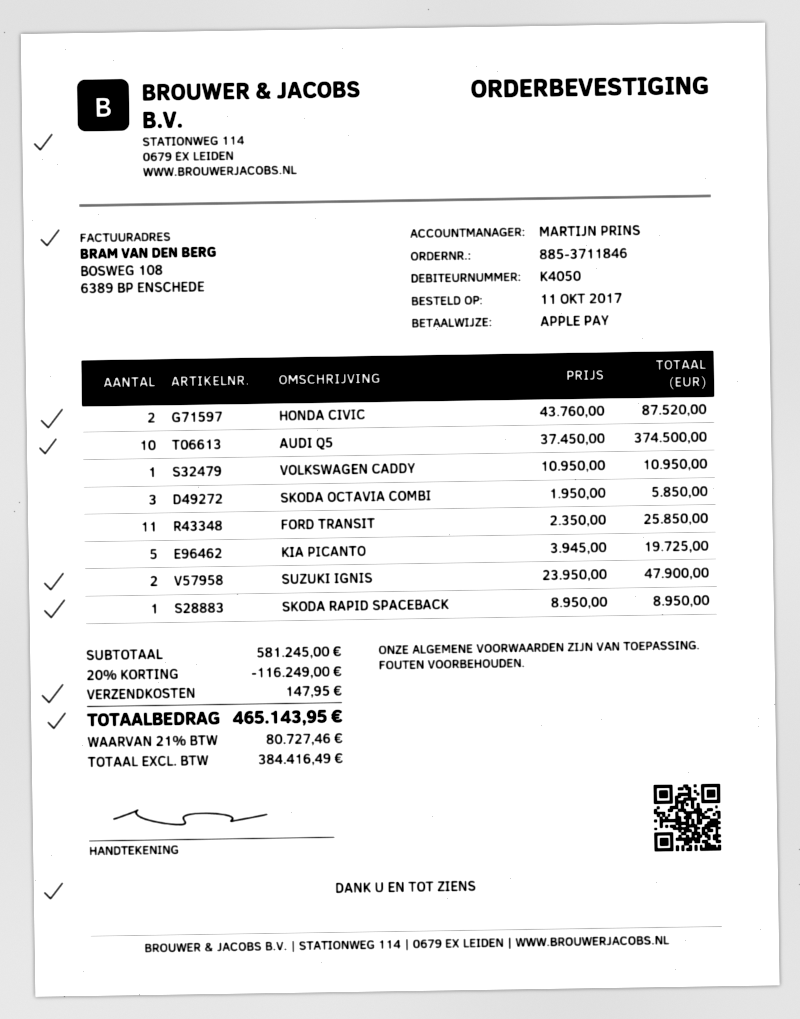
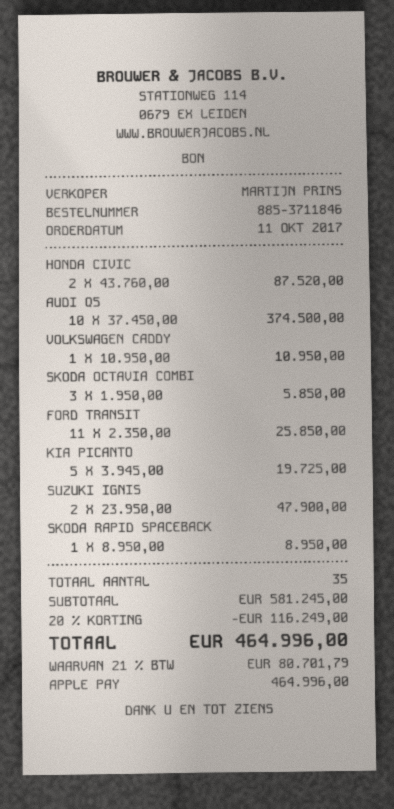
shipping: 147.95 -> none
tax: 21% = 80727.46 -> 21% = 80701.79
total: 465143.95 -> 464996.00

